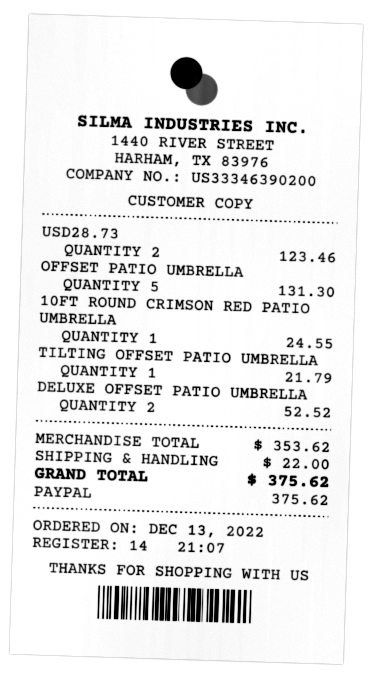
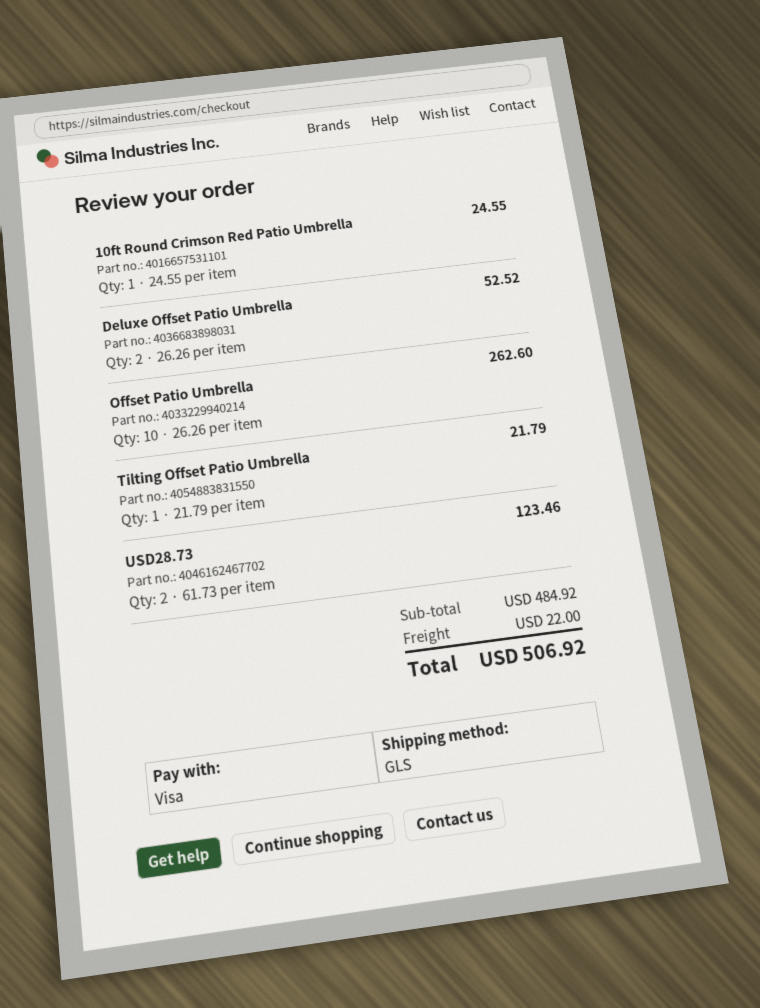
payment method: PayPal -> Visa
OFFSET PATIO UMBRELLA: 5 for 131.30 -> 10 for 262.60
subtotal: 353.62 -> 484.92
total: 375.62 -> 506.92

